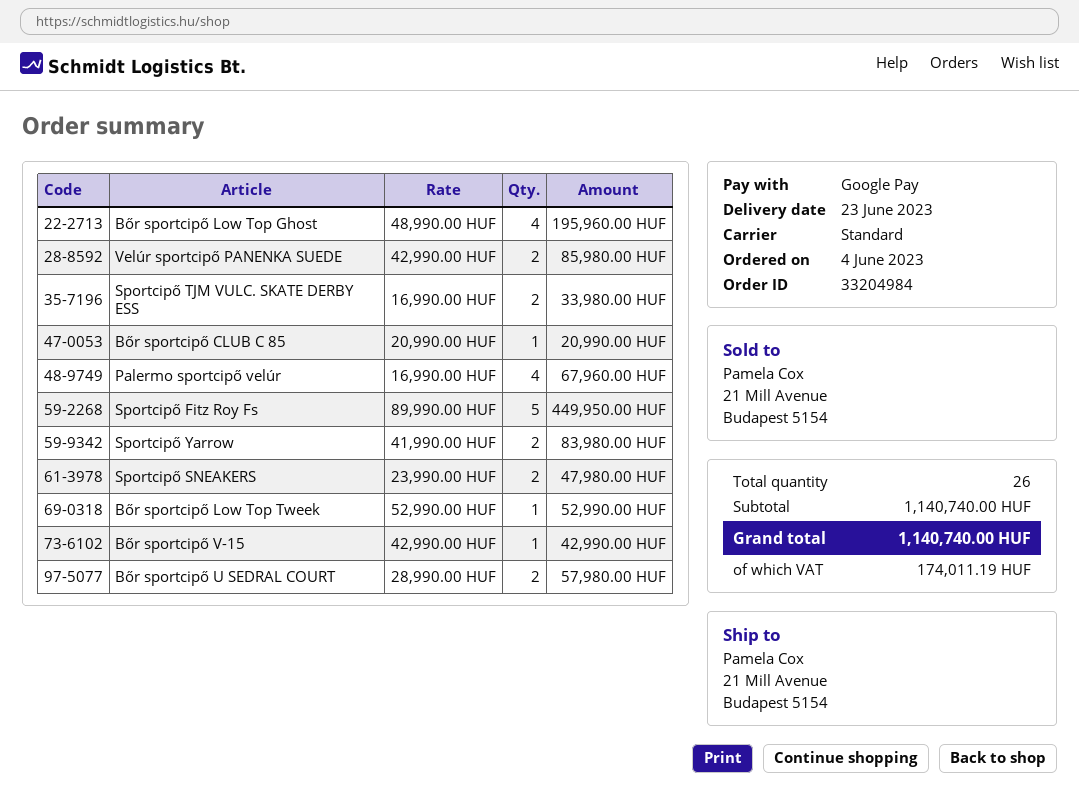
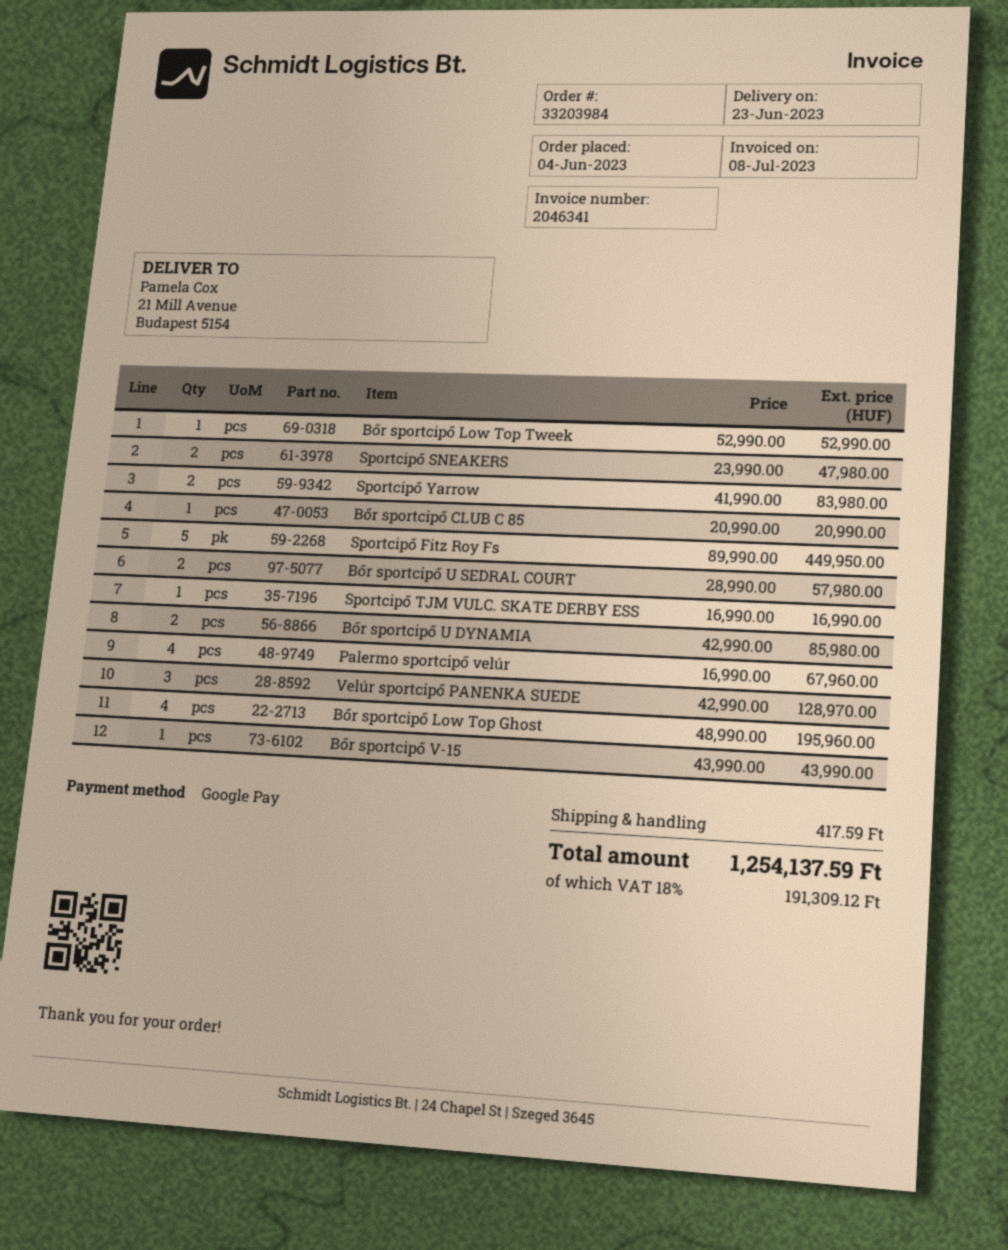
order number: 33204984 -> 33203984
Velúr sportcipő PANENKA SUEDE: 2 x 42990.00 = 85980.00 -> 3 x 42990.00 = 128970.00
Sportcipő TJM VULC. SKATE DERBY ESS: 2 x 16990.00 = 33980.00 -> 1 x 16990.00 = 16990.00
Bőr sportcipő V-15: 1 x 42990.00 = 42990.00 -> 1 x 43990.00 = 43990.00
Bőr sportcipő U DYNAMIA: none -> 2 x 42990.00 = 85980.00
shipping: none -> 417.59
tax: 174011.19 -> 191309.12
total: 1140740.00 -> 1254137.59

